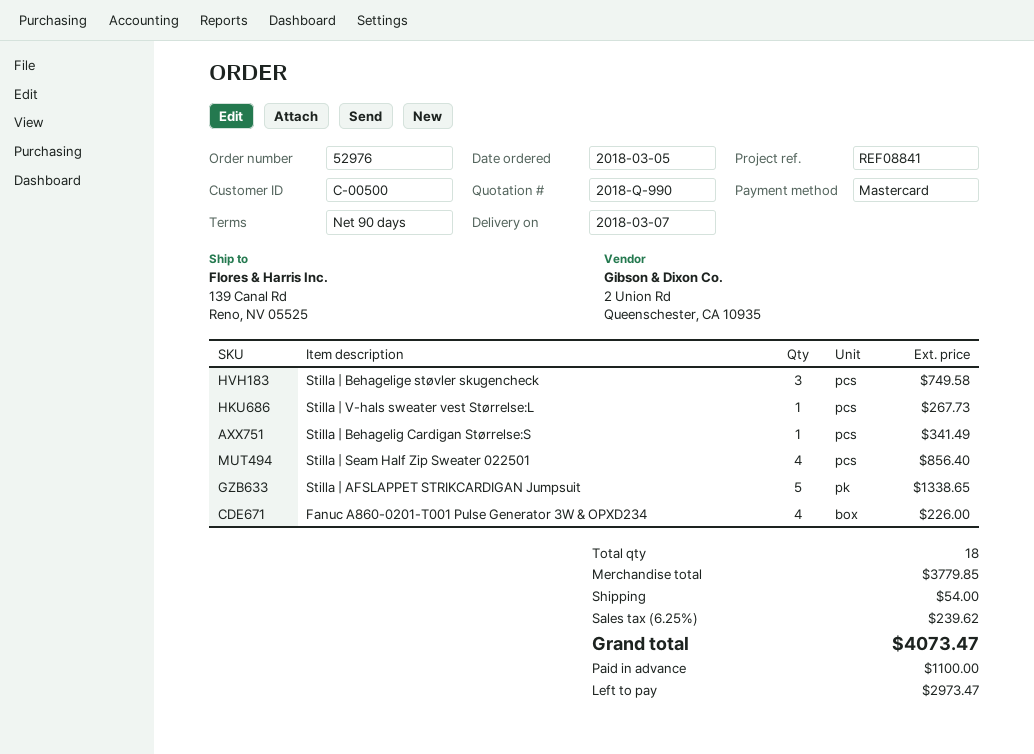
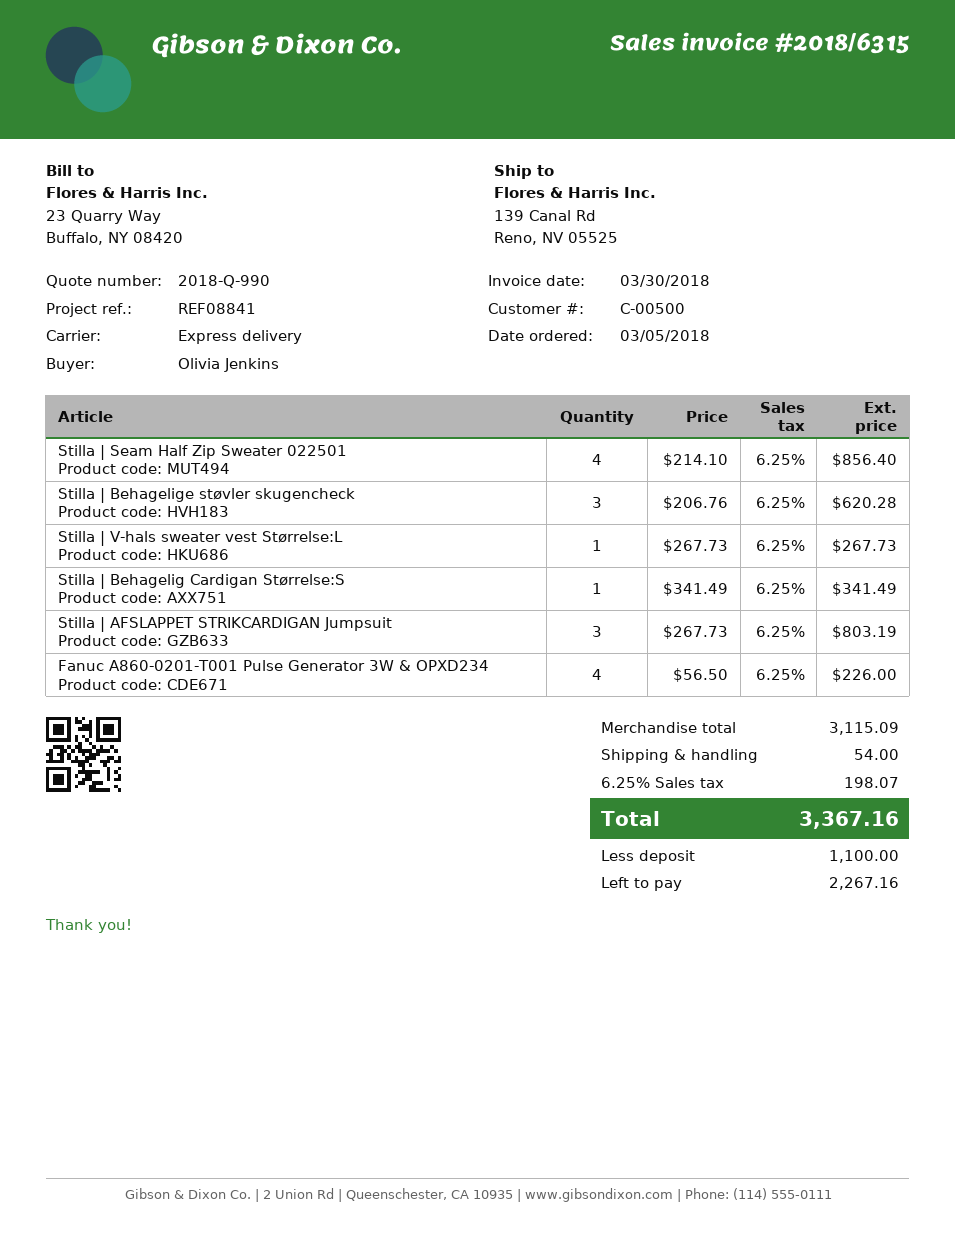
Stilla | Behagelige støvler skugencheck: 3 for 749.58 -> 3 for 620.28
Stilla | AFSLAPPET STRIKCARDIGAN Jumpsuit: 5 for 1338.65 -> 3 for 803.19
subtotal: 3779.85 -> 3115.09
tax: 6.25% = 239.62 -> 6.25% = 198.07
total: 4073.47 -> 3367.16
balance: 2973.47 -> 2267.16

